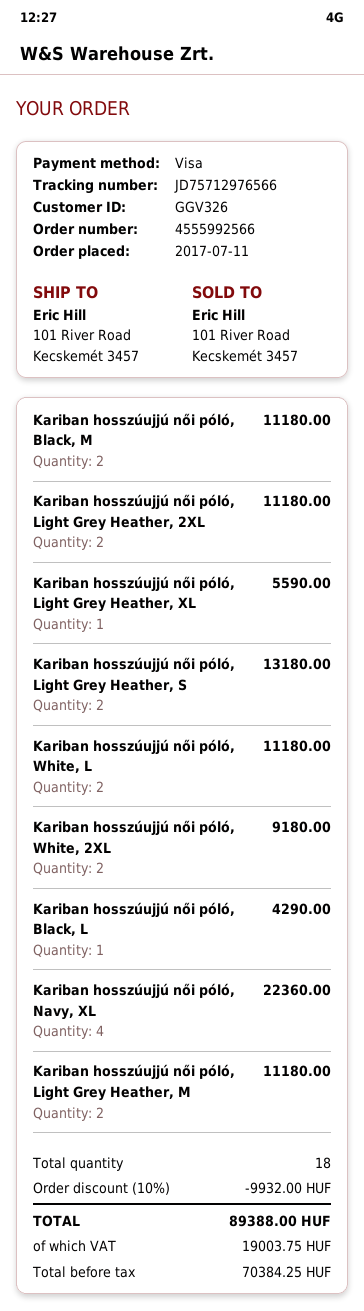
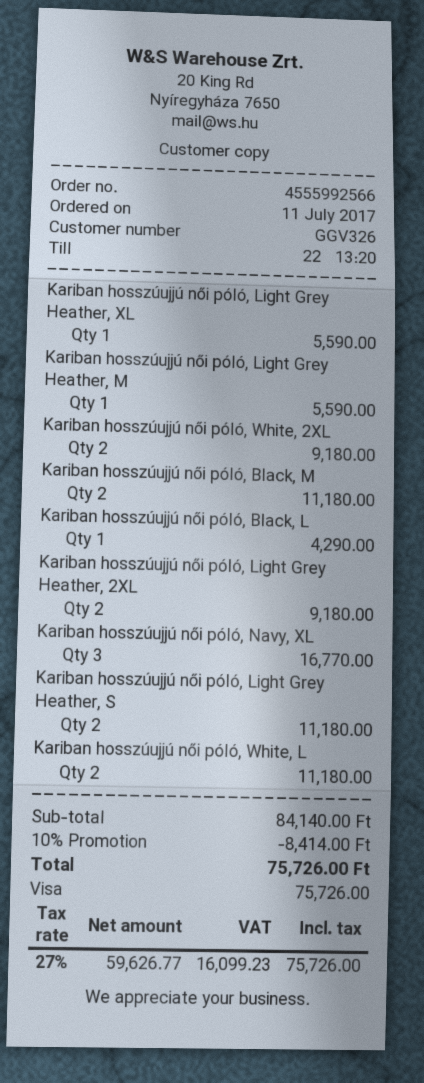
Kariban hosszúujjú női póló, Light Grey Heather, 2XL: 2 for 11180.00 -> 2 for 9180.00
Kariban hosszúujjú női póló, Light Grey Heather, S: 2 for 13180.00 -> 2 for 11180.00
Kariban hosszúujjú női póló, Navy, XL: 4 for 22360.00 -> 3 for 16770.00
Kariban hosszúujjú női póló, Light Grey Heather, M: 2 for 11180.00 -> 1 for 5590.00
discount: 10% = 9932.00 -> 10% = 8414.00
net: 70384.25 -> 59626.77
tax: 19003.75 -> 16099.23
total: 89388.00 -> 75726.00

